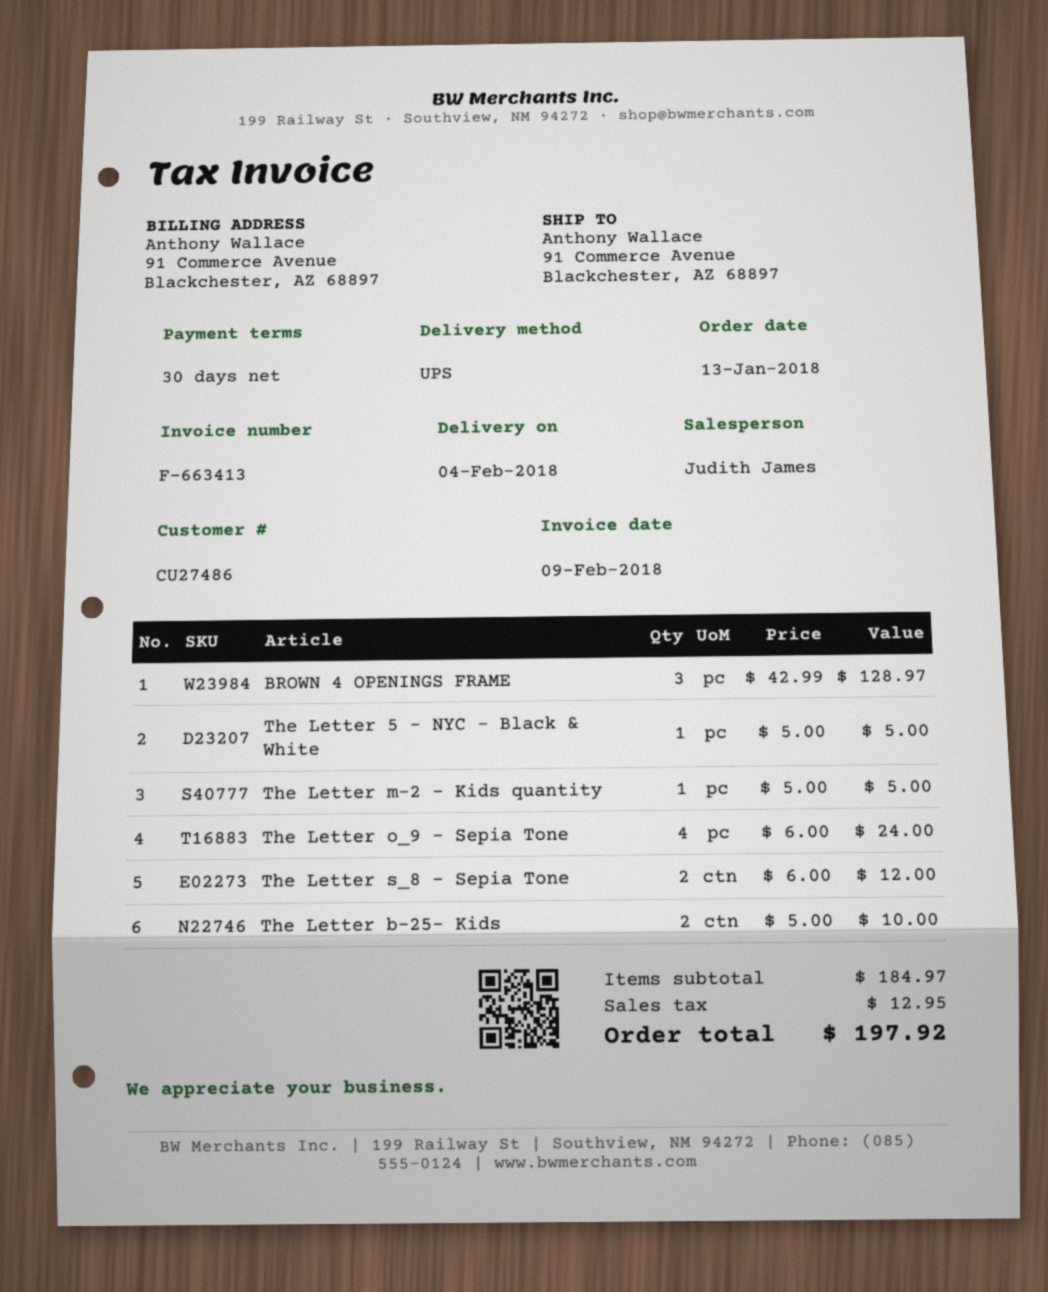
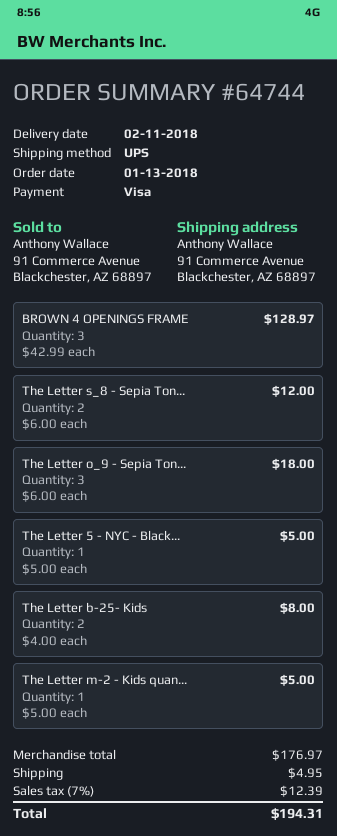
delivery date: 2018-02-04 -> 2018-02-11
The Letter o_9 - Sepia Tone: 4 x 6.00 = 24.00 -> 3 x 6.00 = 18.00
The Letter b-25- Kids: 2 x 5.00 = 10.00 -> 2 x 4.00 = 8.00
subtotal: 184.97 -> 176.97
shipping: none -> 4.95
tax: 12.95 -> 12.39
total: 197.92 -> 194.31

